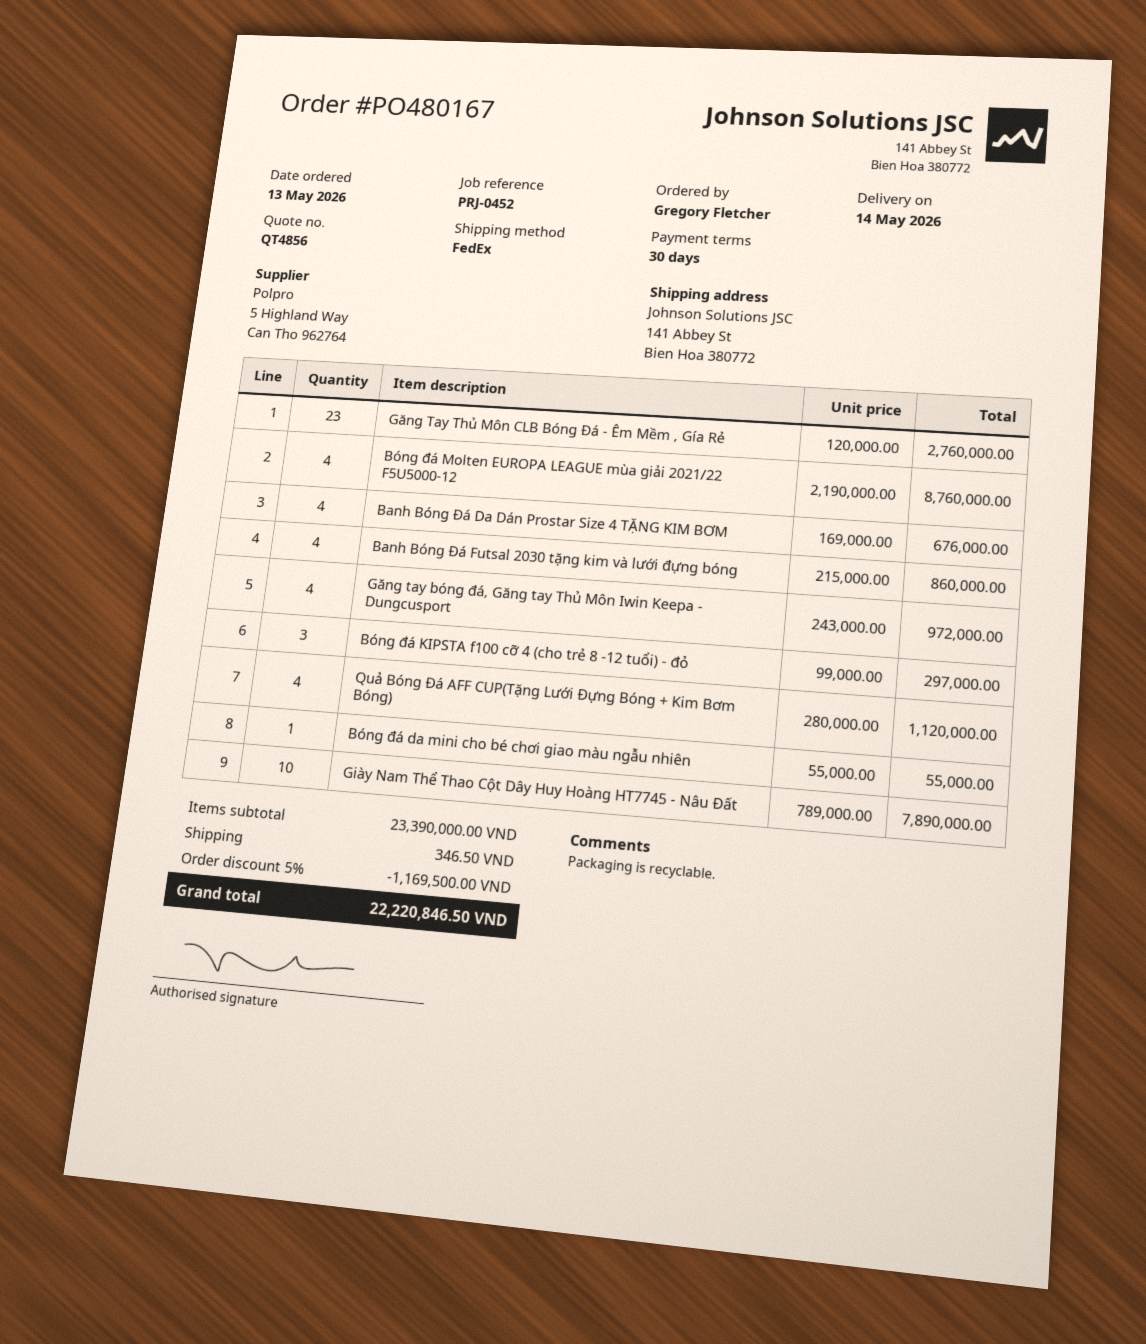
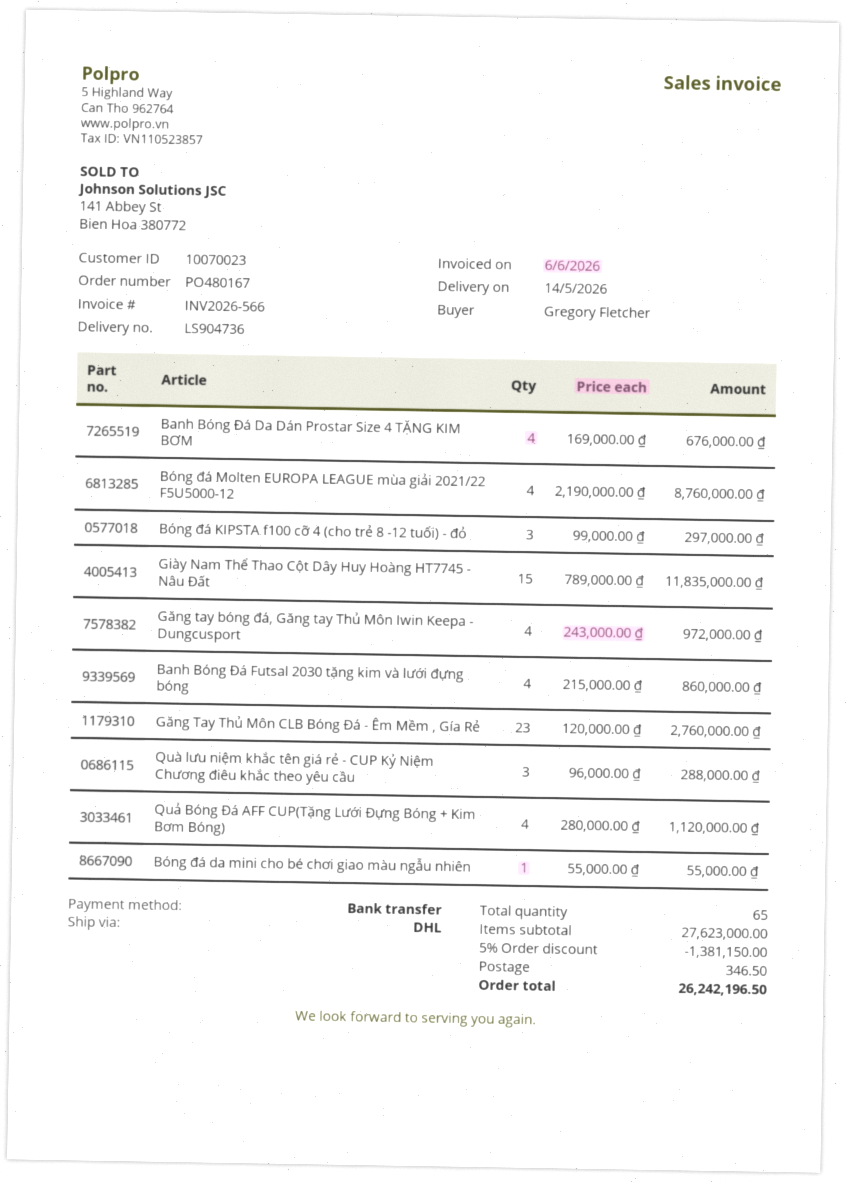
shipping method: FedEx -> DHL
Giày Nam Thể Thao Cột Dây Huy Hoàng HT7745 - Nâu Đất: 10 x 789000.00 = 7890000.00 -> 15 x 789000.00 = 11835000.00
Quà lưu niệm khắc tên giá rẻ - CUP Kỷ Niệm Chương điêu khắc theo yêu cầu: none -> 3 x 96000.00 = 288000.00
subtotal: 23390000.00 -> 27623000.00
discount: 5% = 1169500.00 -> 5% = 1381150.00
total: 22220846.50 -> 26242196.50

